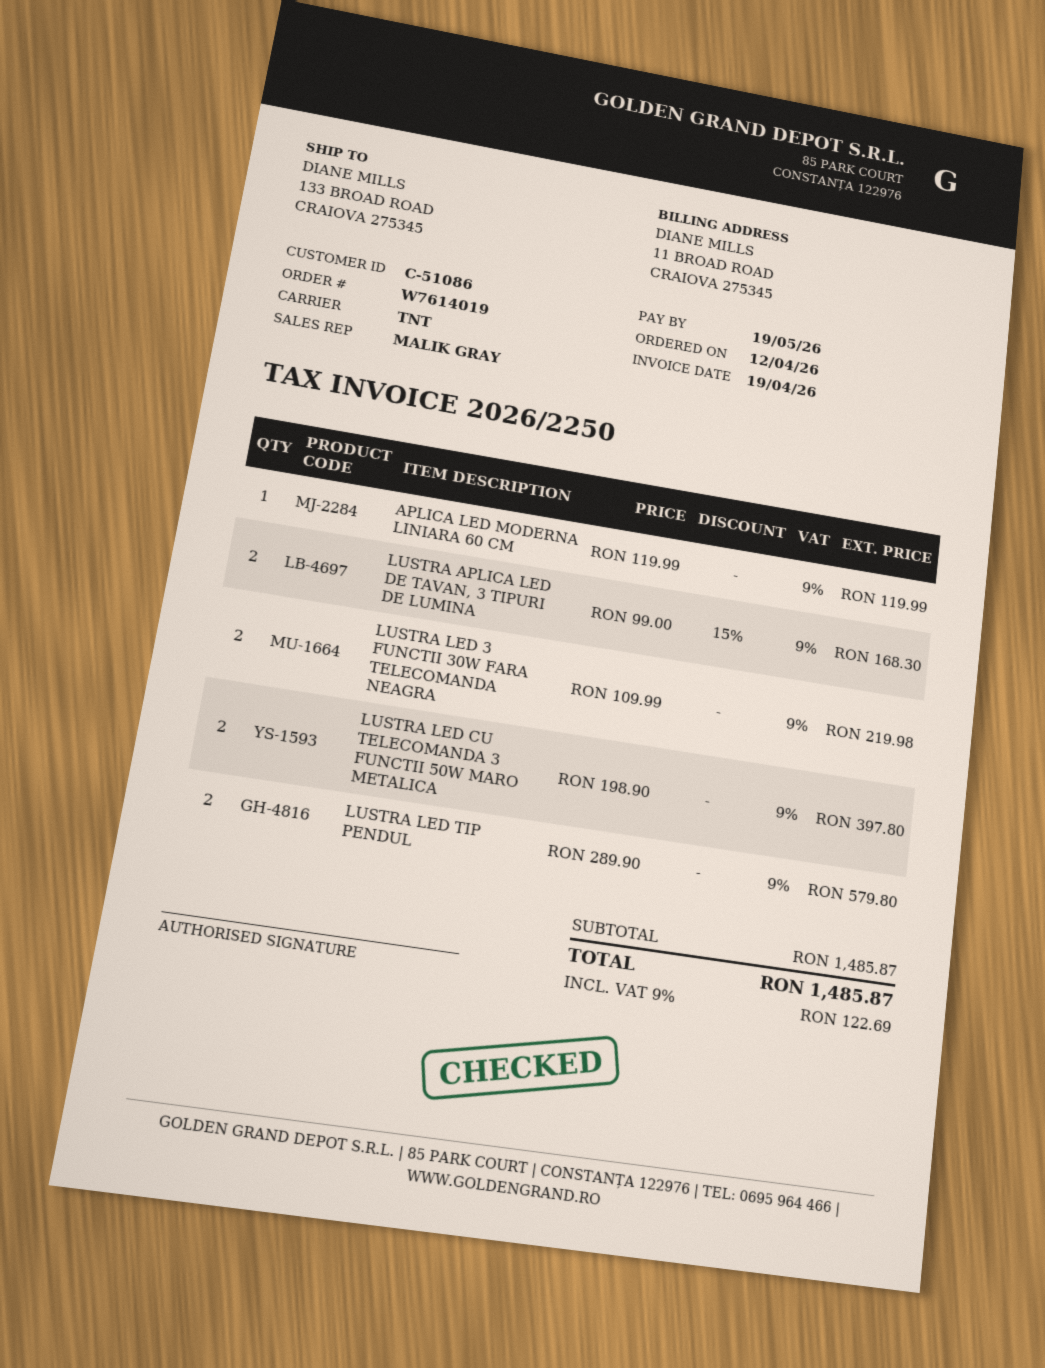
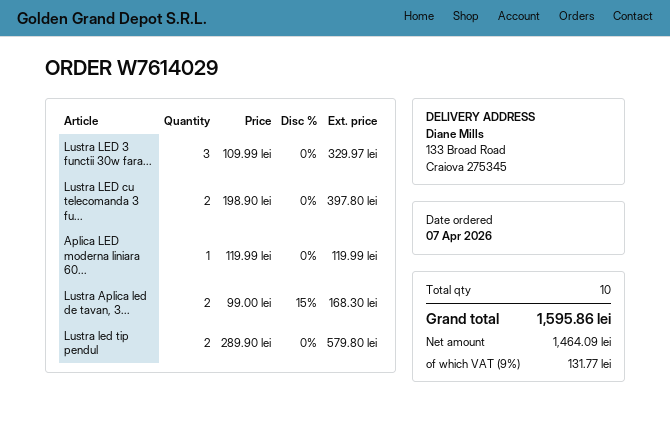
order number: W7614019 -> W7614029
order date: 2026-04-12 -> 2026-04-07
LUSTRA LED 3 FUNCTII 30W FARA TELECOMANDA NEAGRA: 2 x 109.99 = 219.98 -> 3 x 109.99 = 329.97
tax: 9% = 122.69 -> 9% = 131.77
total: 1485.87 -> 1595.86

